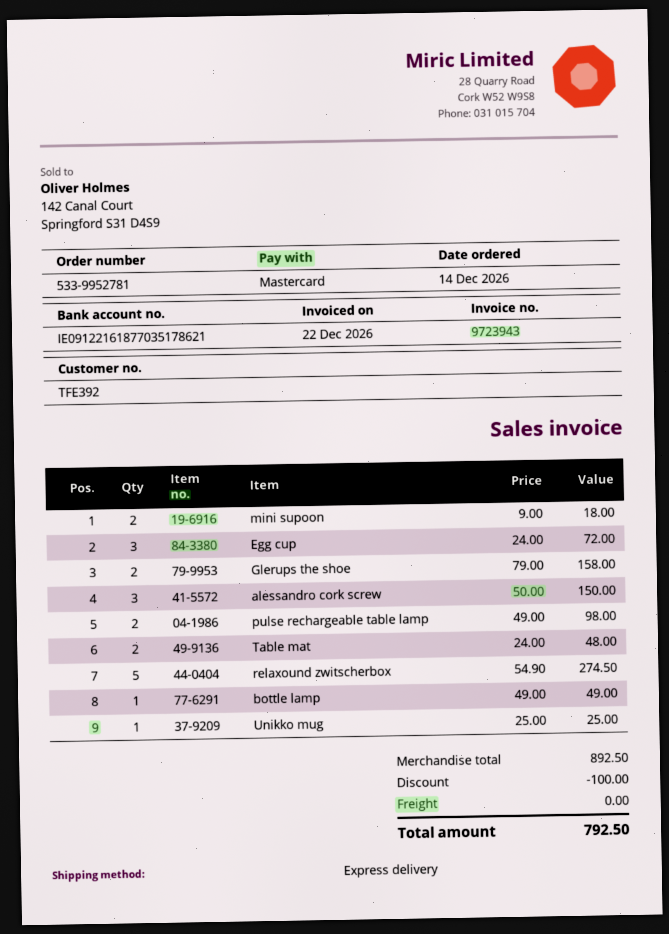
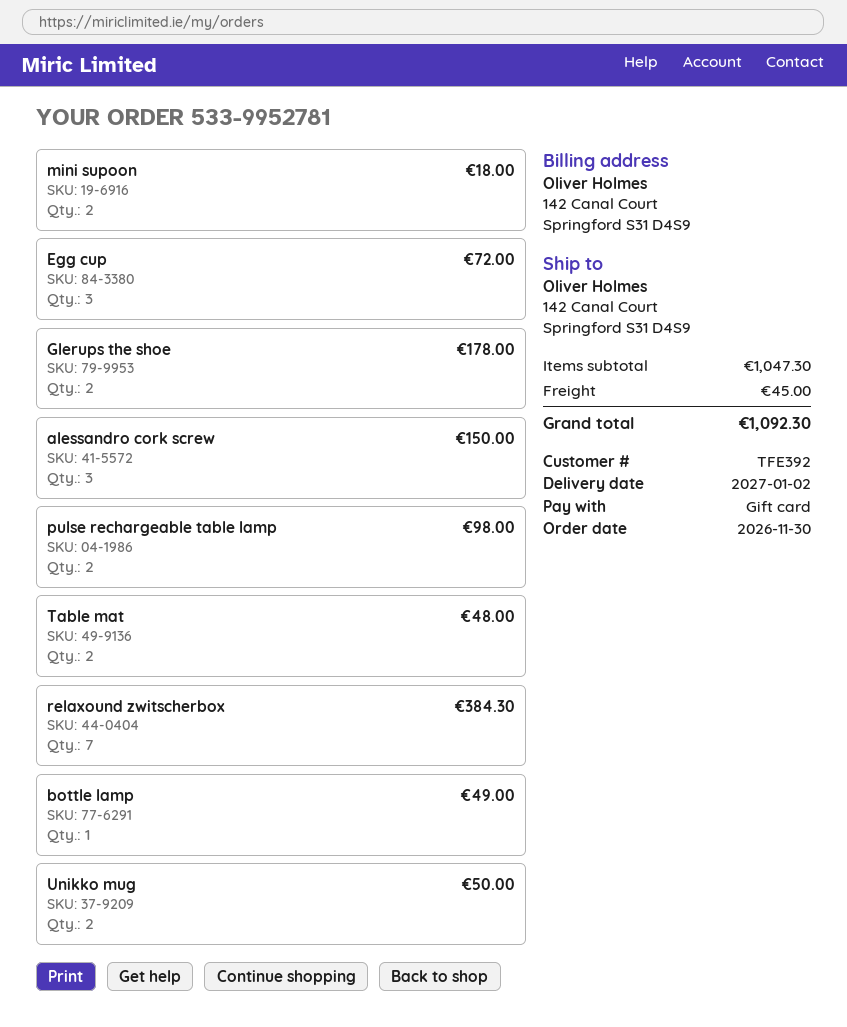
order date: 2026-12-14 -> 2026-11-30
payment method: Mastercard -> gift card
Glerups the shoe: 2 for 158.00 -> 2 for 178.00
relaxound zwitscherbox: 5 for 274.50 -> 7 for 384.30
Unikko mug: 1 for 25.00 -> 2 for 50.00
subtotal: 892.50 -> 1047.30
discount: 100.00 -> none
shipping: 0.00 -> 45.00
total: 792.50 -> 1092.30

